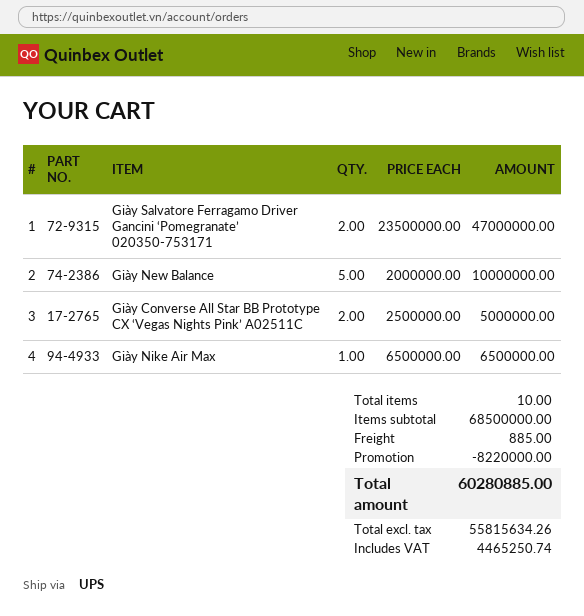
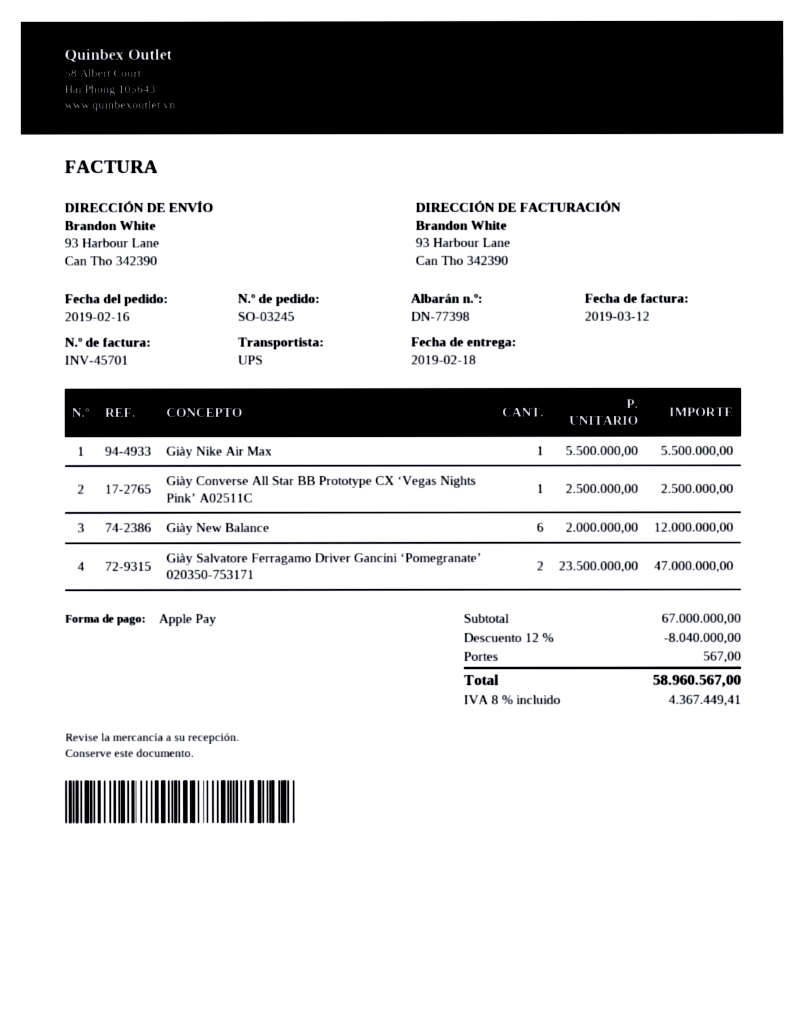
Giày New Balance: 5 x 2000000.00 = 10000000.00 -> 6 x 2000000.00 = 12000000.00
Giày Converse All Star BB Prototype CX ‘Vegas Nights Pink’ A02511C: 2 x 2500000.00 = 5000000.00 -> 1 x 2500000.00 = 2500000.00
Giày Nike Air Max: 1 x 6500000.00 = 6500000.00 -> 1 x 5500000.00 = 5500000.00
subtotal: 68500000.00 -> 67000000.00
discount: 8220000.00 -> 8040000.00
shipping: 885.00 -> 567.00
tax: 4465250.74 -> 4367449.41
total: 60280885.00 -> 58960567.00

